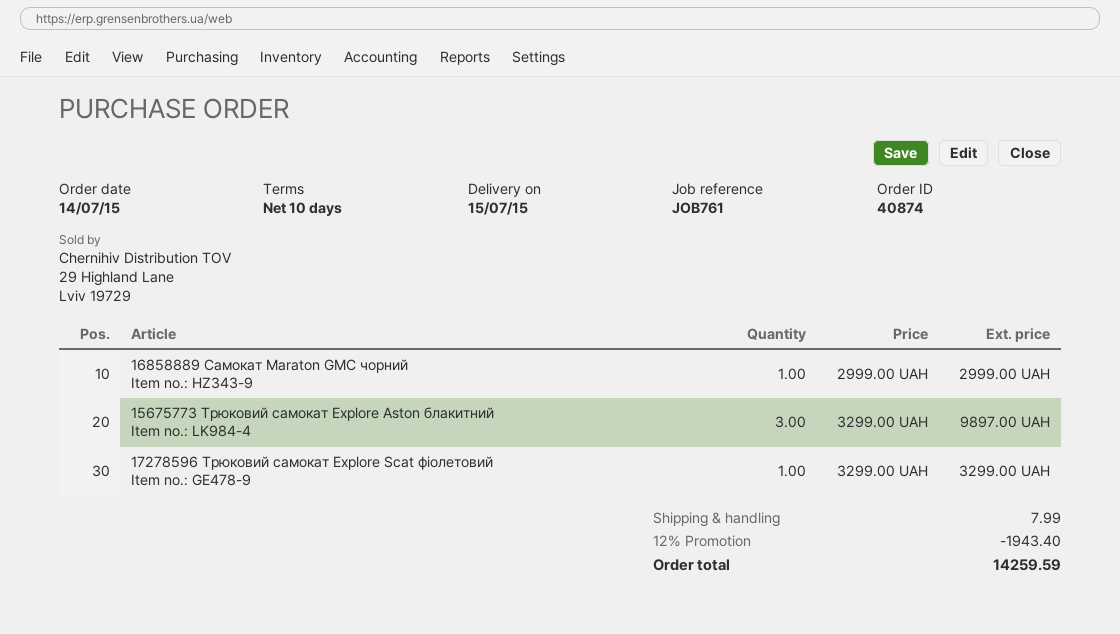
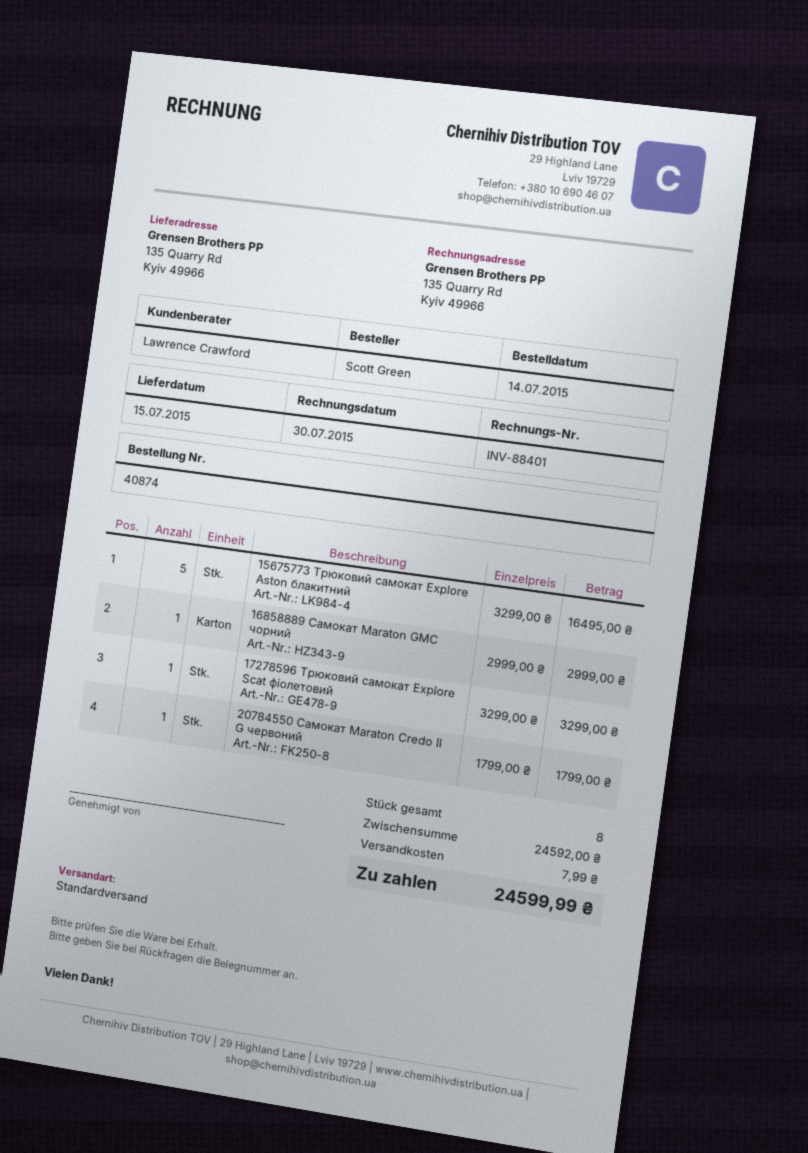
15675773 Трюковий самокат Explore Aston блакитний: 3 x 3299.00 = 9897.00 -> 5 x 3299.00 = 16495.00
20784550 Самокат Maraton Credo II G червоний: none -> 1 x 1799.00 = 1799.00
discount: 12% = 1943.40 -> none
total: 14259.59 -> 24599.99

